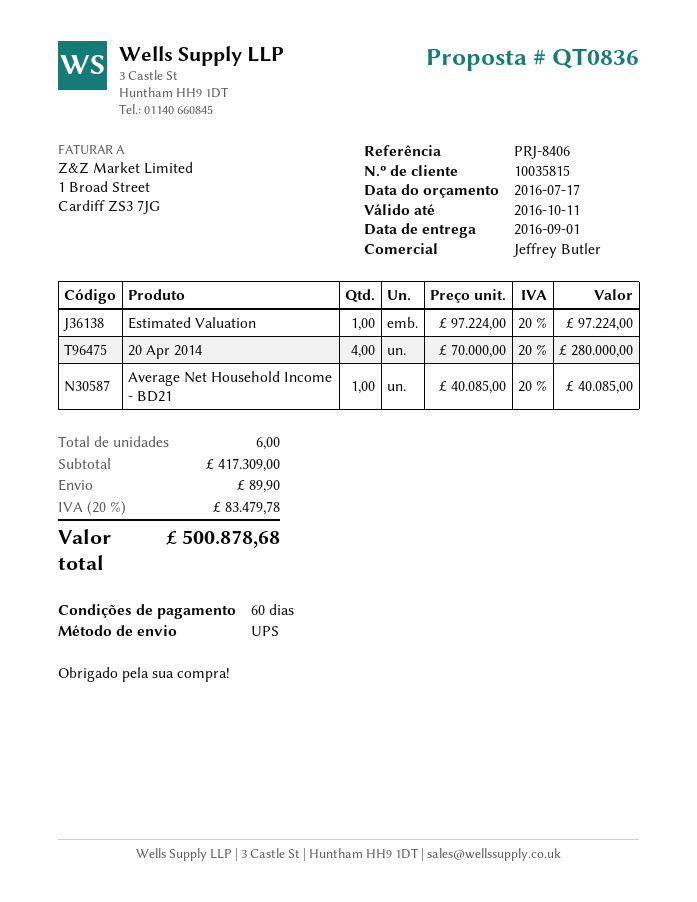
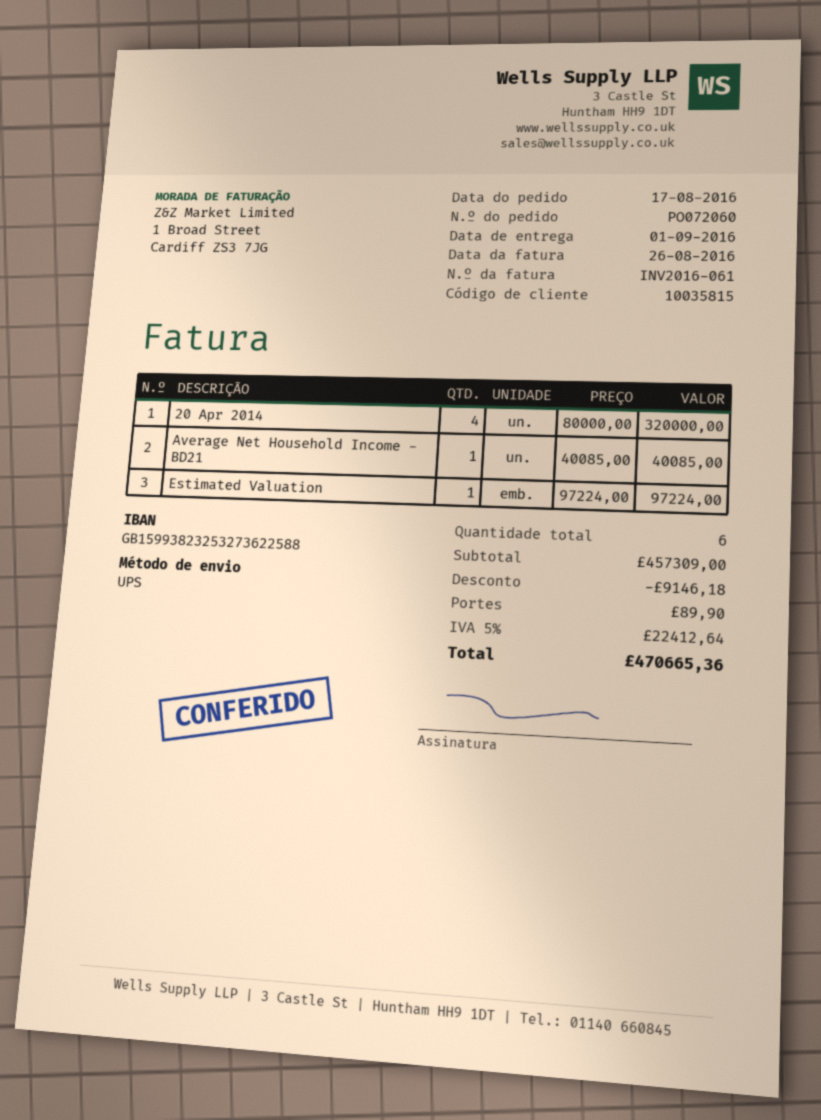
20 Apr 2014: 4 x 70000.00 = 280000.00 -> 4 x 80000.00 = 320000.00
subtotal: 417309.00 -> 457309.00
discount: none -> 9146.18
tax: 20% = 83479.78 -> 5% = 22412.64
total: 500878.68 -> 470665.36

